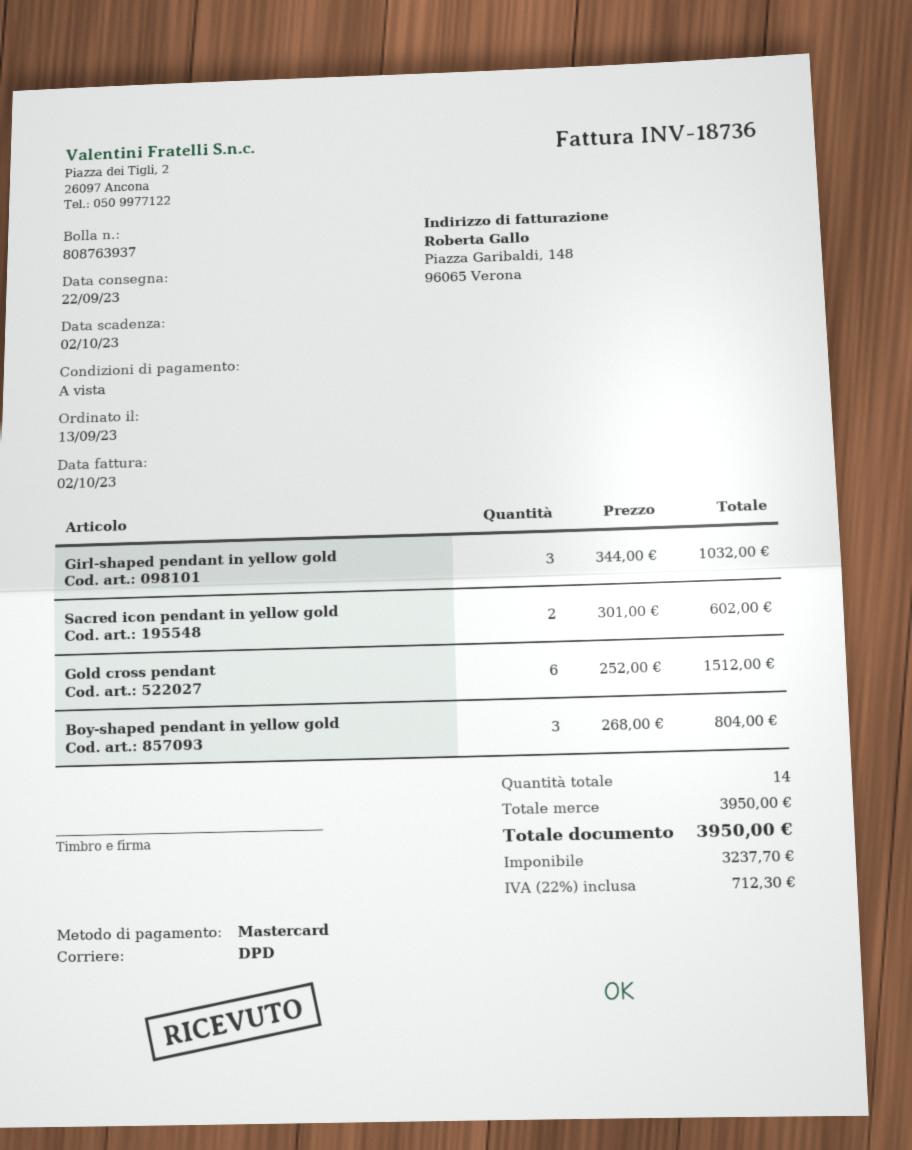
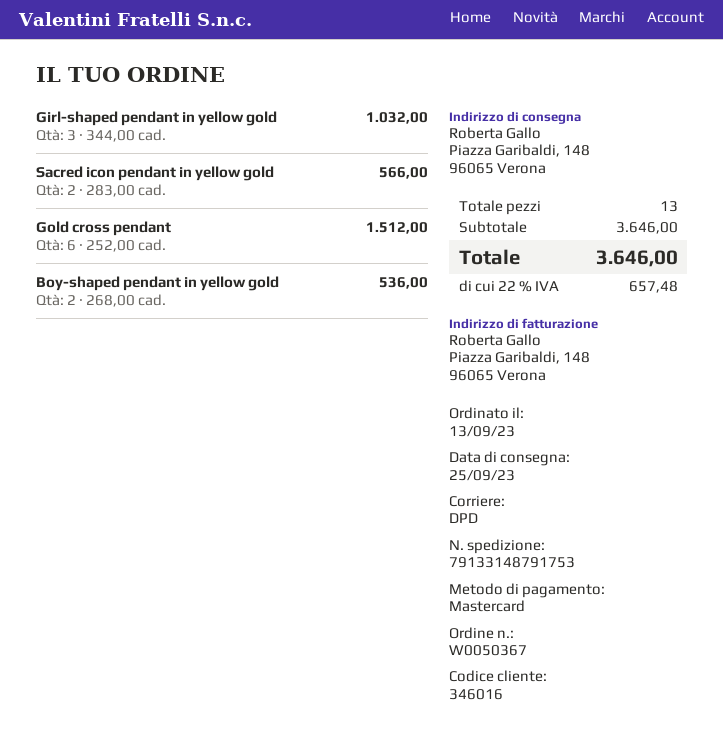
delivery date: 2023-09-22 -> 2023-09-25
Sacred icon pendant in yellow gold: 2 x 301.00 = 602.00 -> 2 x 283.00 = 566.00
Boy-shaped pendant in yellow gold: 3 x 268.00 = 804.00 -> 2 x 268.00 = 536.00
total quantity: 14 -> 13
subtotal: 3950.00 -> 3646.00
tax: 22% = 712.30 -> 22% = 657.48
total: 3950.00 -> 3646.00

